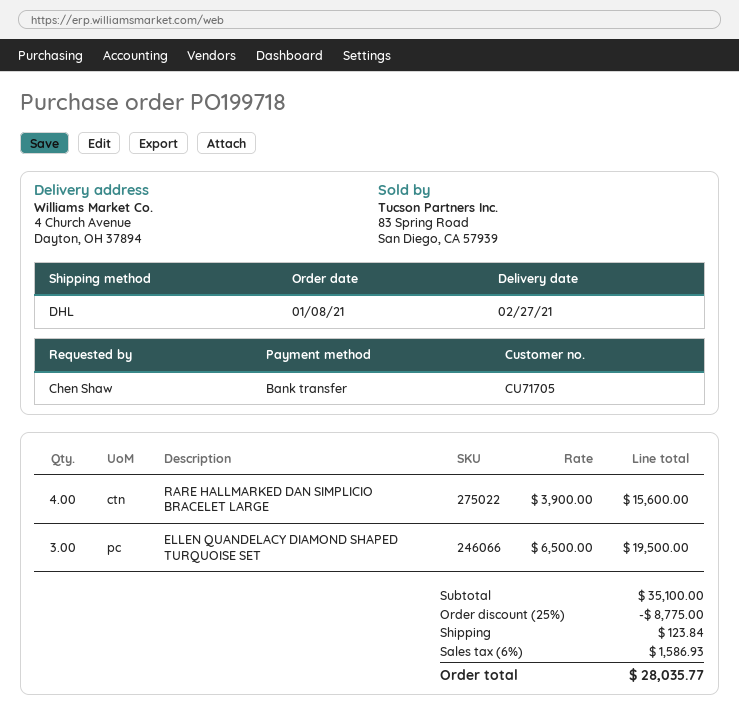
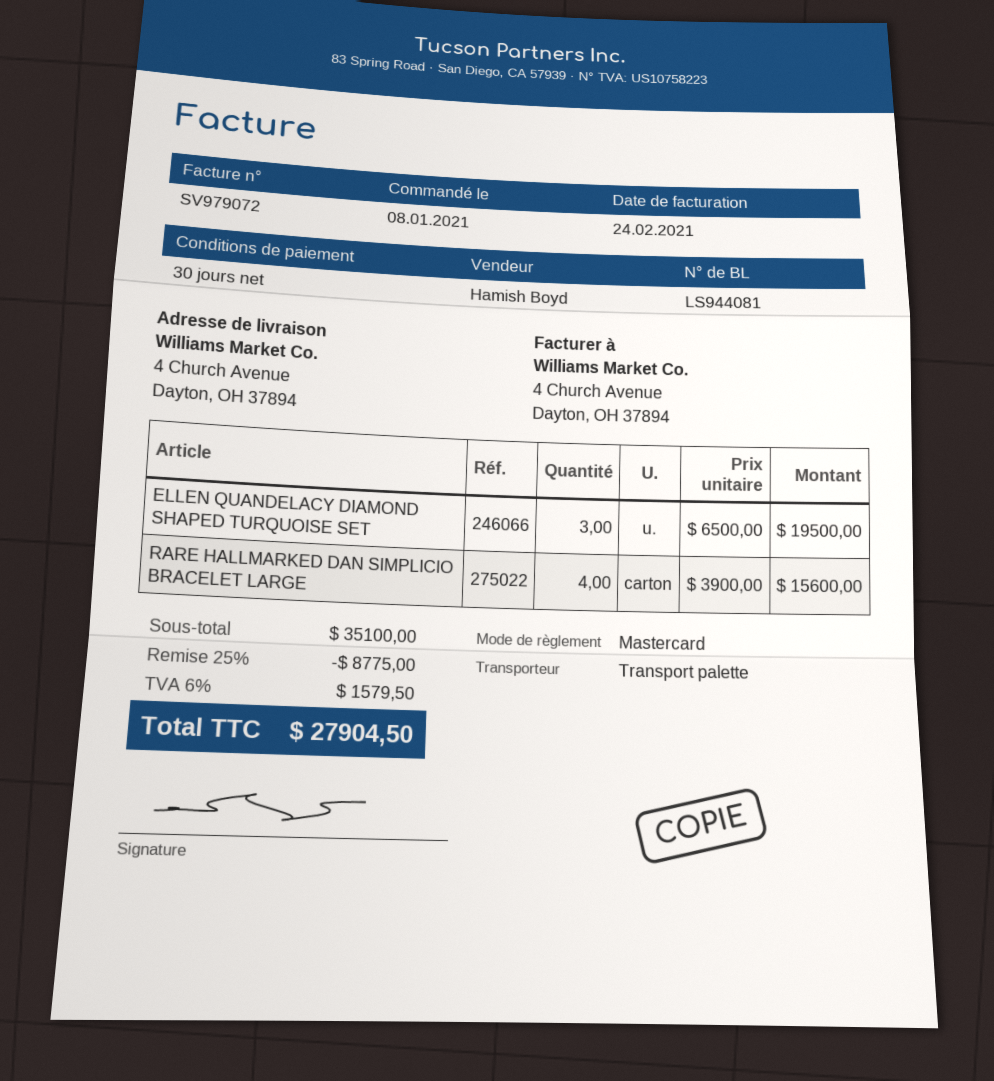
payment method: bank transfer -> Mastercard
shipping method: DHL -> pallet freight
shipping: 123.84 -> none
tax: 6% = 1586.93 -> 6% = 1579.50
total: 28035.77 -> 27904.50

